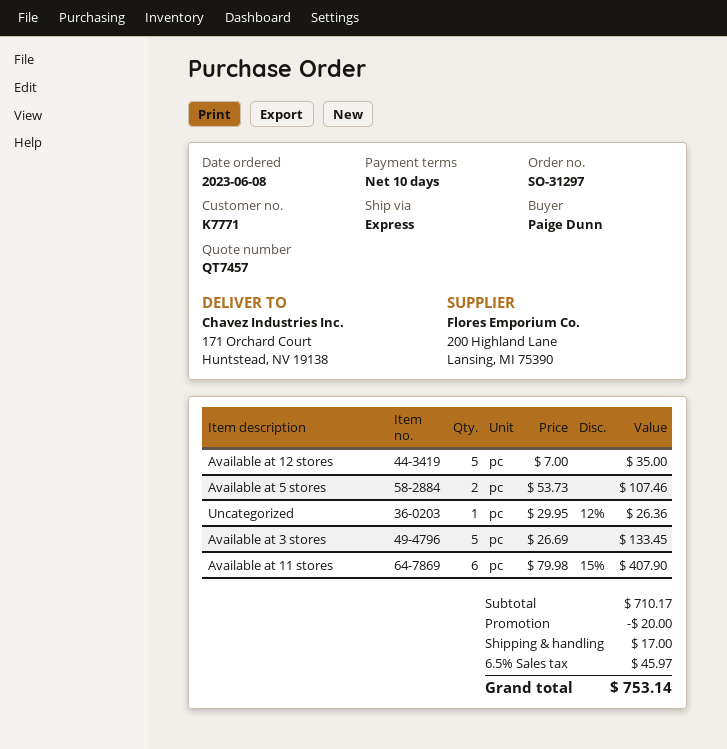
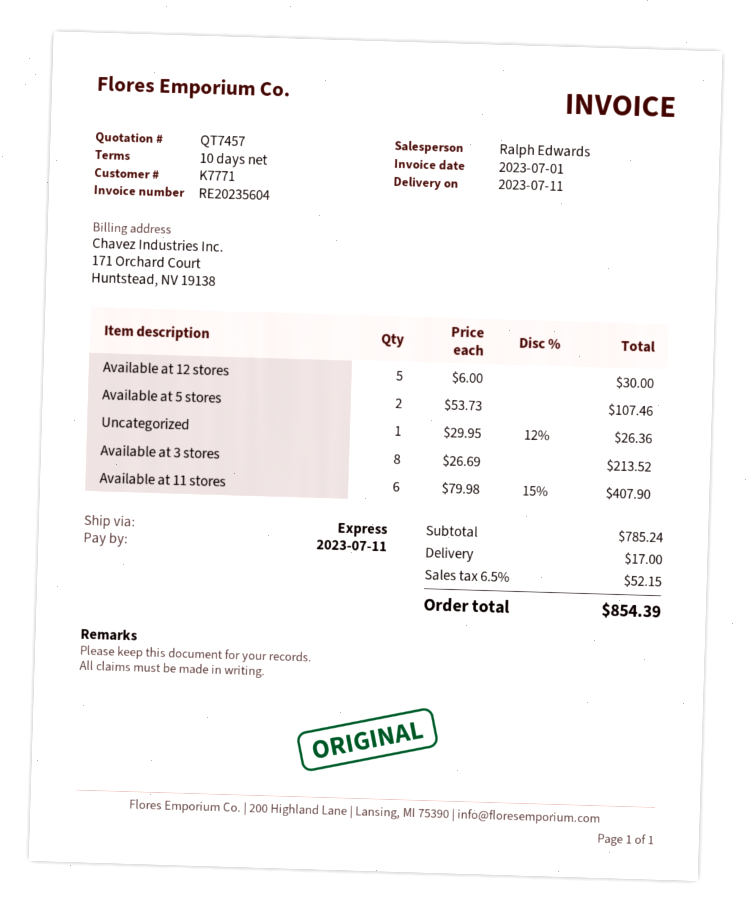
Available at 12 stores: 5 x 7.00 = 35.00 -> 5 x 6.00 = 30.00
Available at 3 stores: 5 x 26.69 = 133.45 -> 8 x 26.69 = 213.52
subtotal: 710.17 -> 785.24
discount: 20.00 -> none
tax: 6.5% = 45.97 -> 6.5% = 52.15
total: 753.14 -> 854.39

